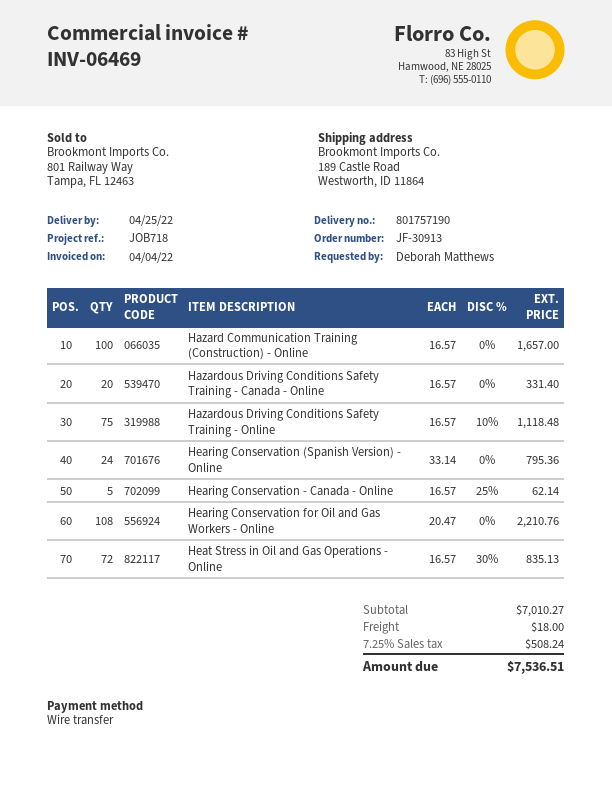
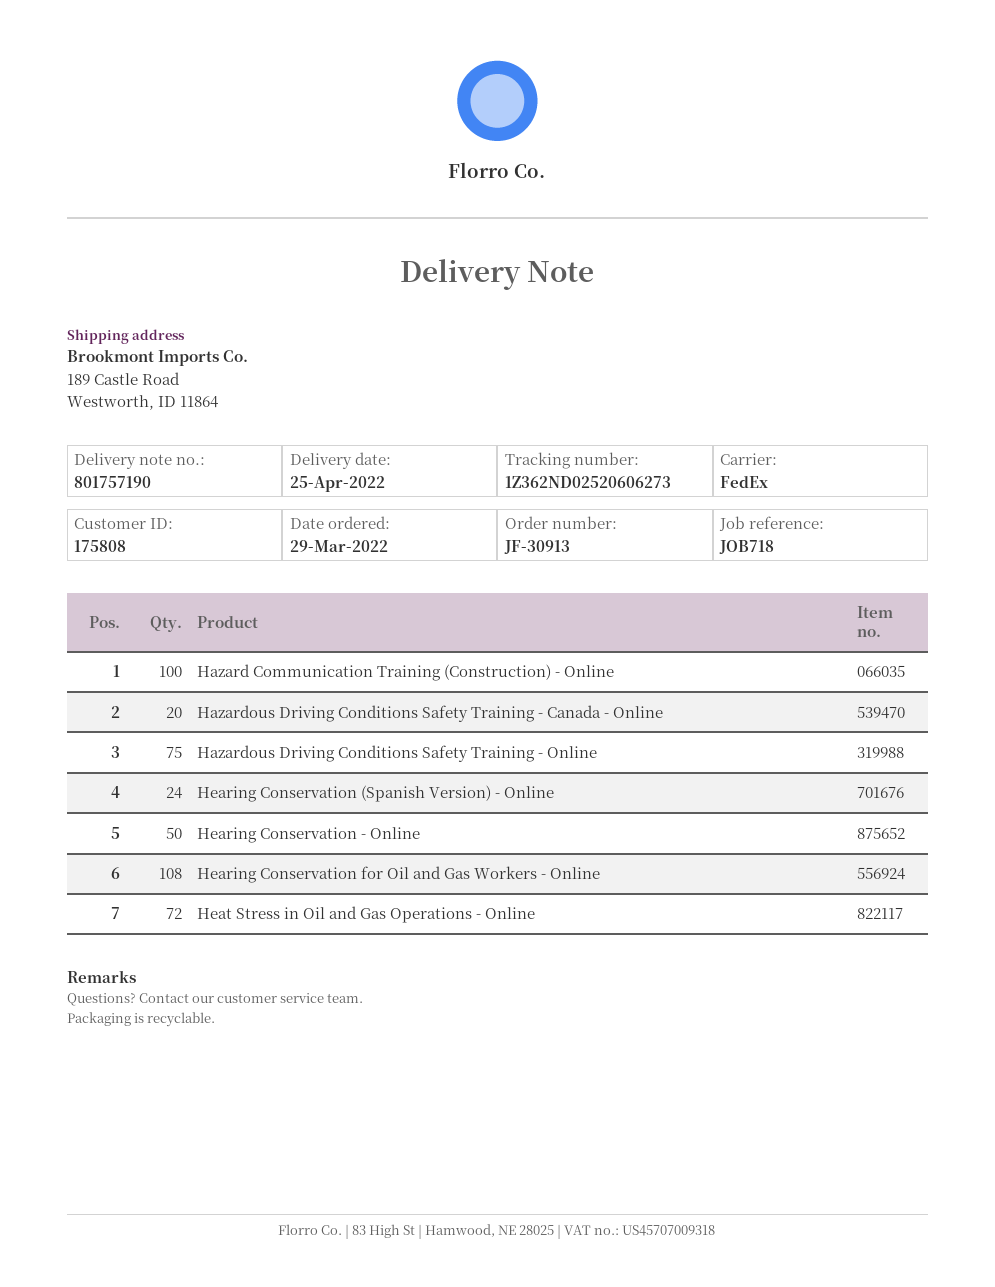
Hearing Conservation - Canada - Online: 5 -> none
Hearing Conservation - Online: none -> 50

